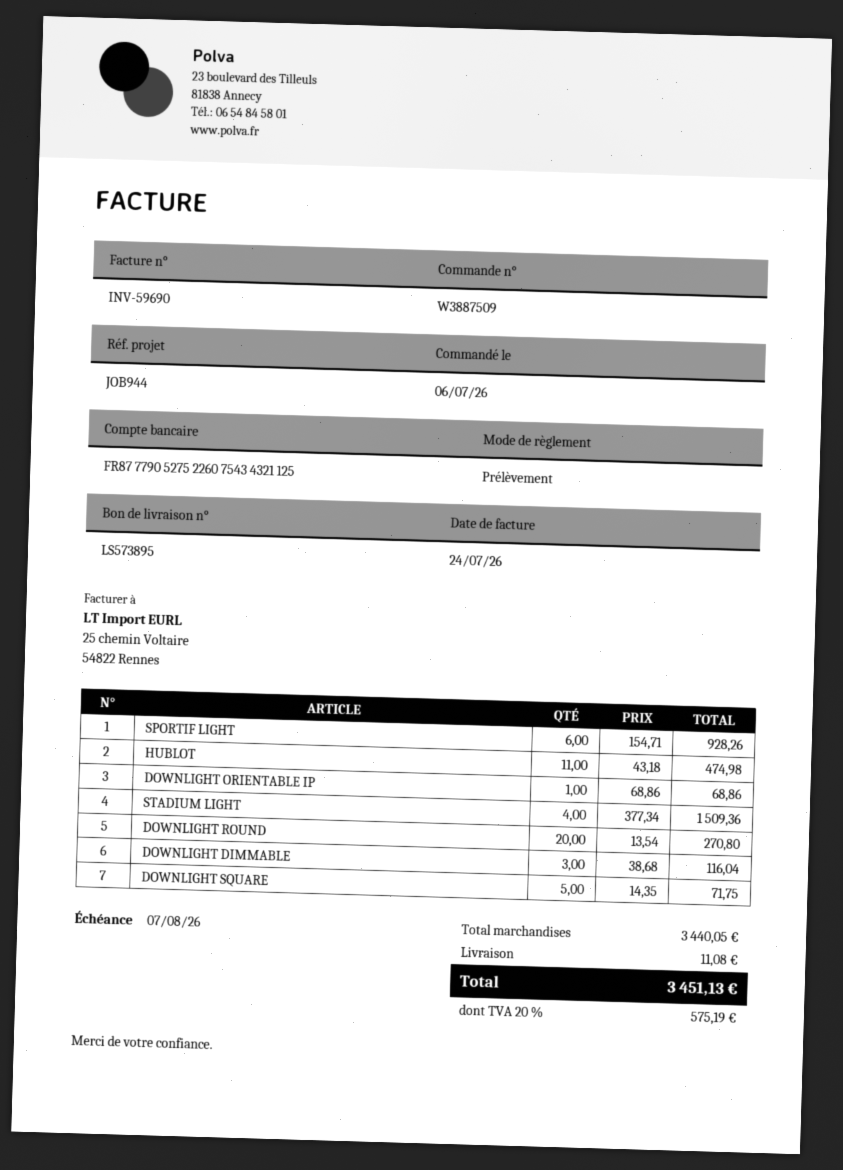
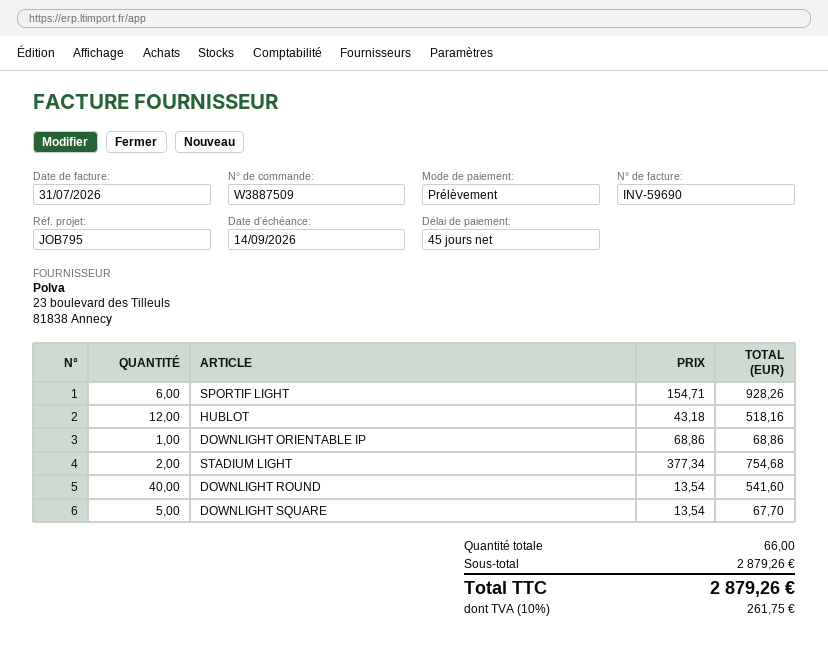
invoice date: 2026-07-24 -> 2026-07-31
due date: 2026-08-07 -> 2026-09-14
reference: JOB944 -> JOB795
HUBLOT: 11 x 43.18 = 474.98 -> 12 x 43.18 = 518.16
STADIUM LIGHT: 4 x 377.34 = 1509.36 -> 2 x 377.34 = 754.68
DOWNLIGHT ROUND: 20 x 13.54 = 270.80 -> 40 x 13.54 = 541.60
DOWNLIGHT DIMMABLE: 3 x 38.68 = 116.04 -> none
DOWNLIGHT SQUARE: 5 x 14.35 = 71.75 -> 5 x 13.54 = 67.70
subtotal: 3440.05 -> 2879.26
shipping: 11.08 -> none
tax: 20% = 575.19 -> 10% = 261.75
total: 3451.13 -> 2879.26

